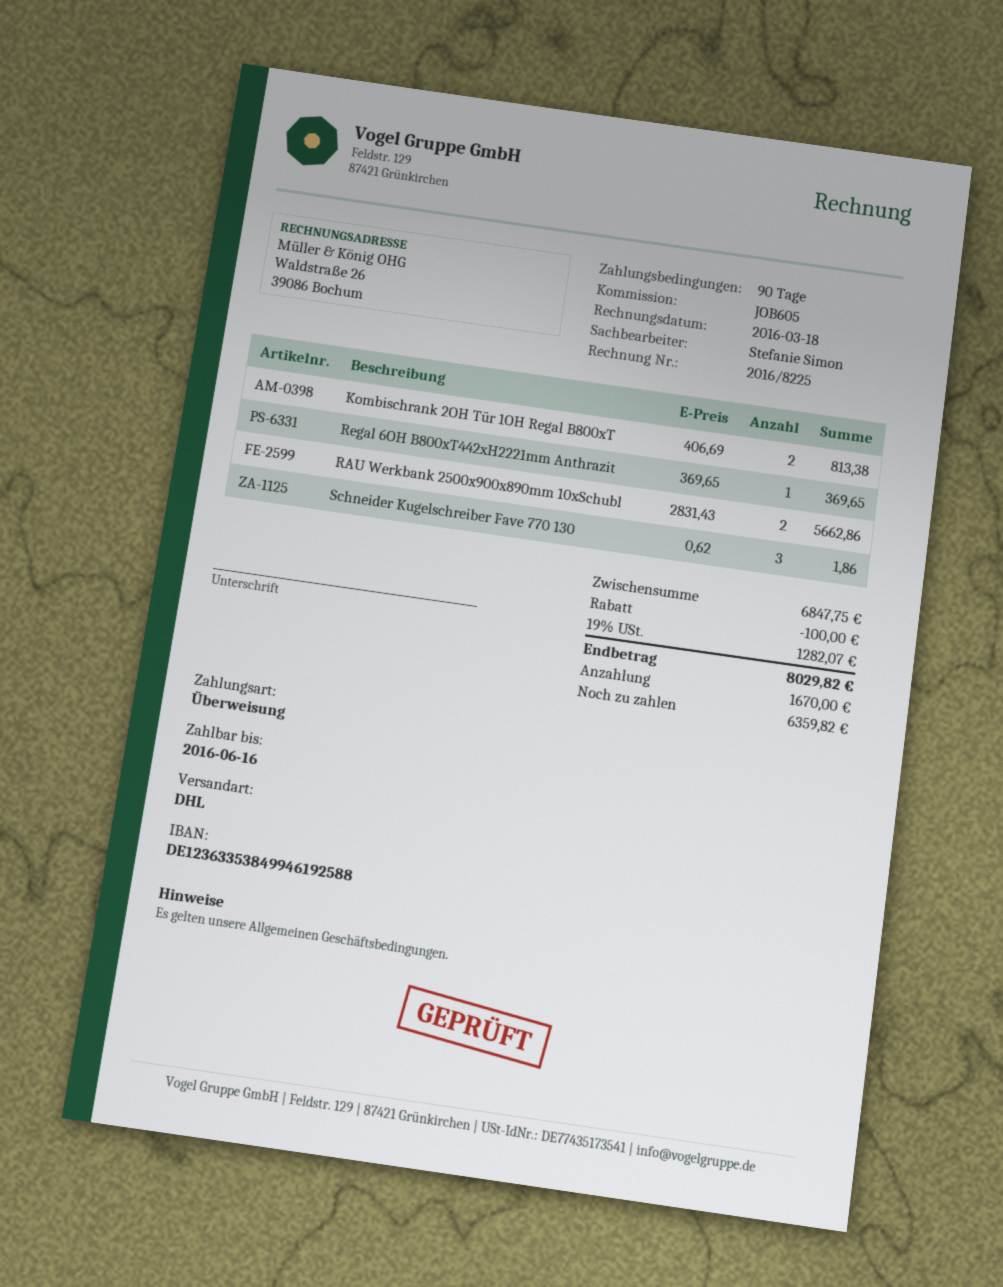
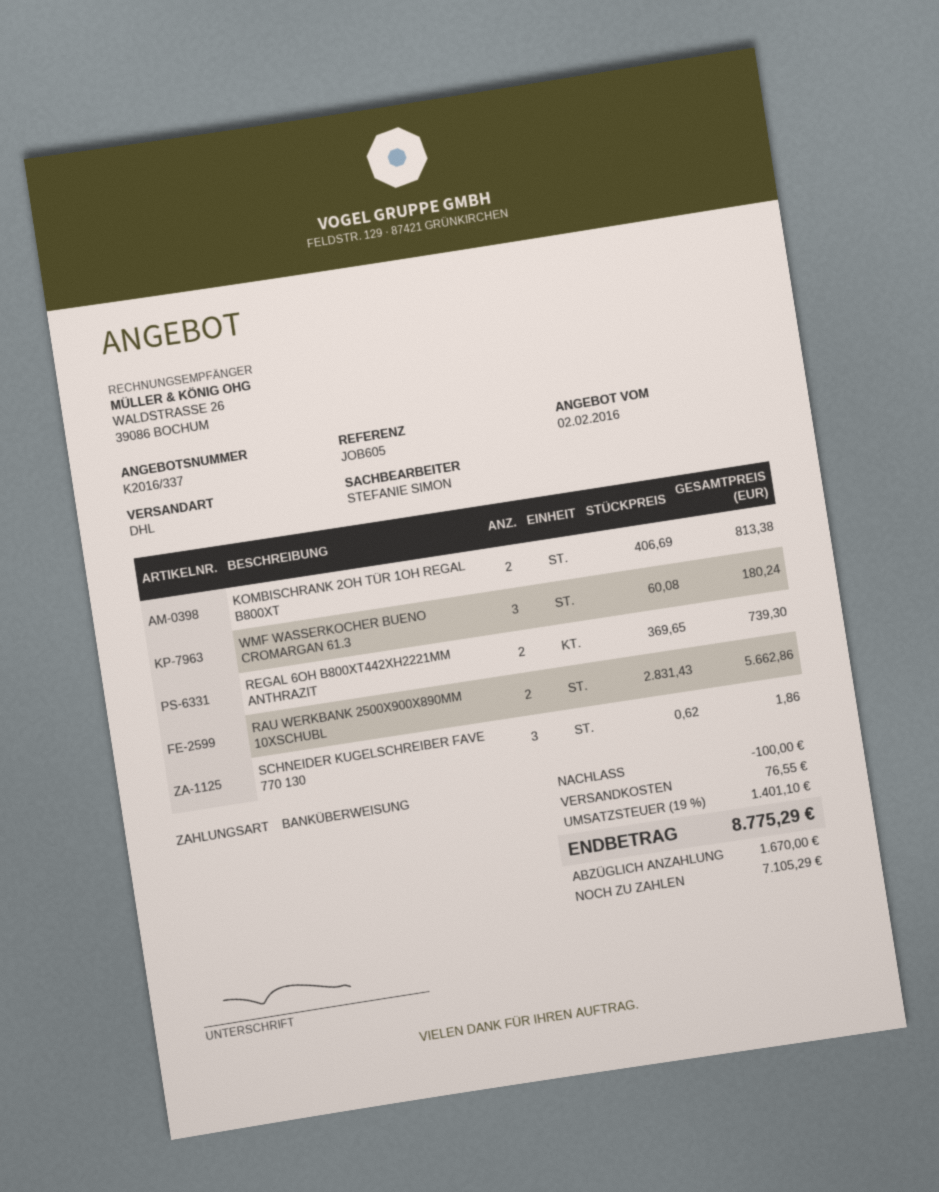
Regal 6OH B800xT442xH2221mm Anthrazit: 1 x 369.65 = 369.65 -> 2 x 369.65 = 739.30
WMF WASSERKOCHER BUENO CROMARGAN 61.3: none -> 3 x 60.08 = 180.24
shipping: none -> 76.55
tax: 19% = 1282.07 -> 19% = 1401.10
total: 8029.82 -> 8775.29
balance: 6359.82 -> 7105.29

